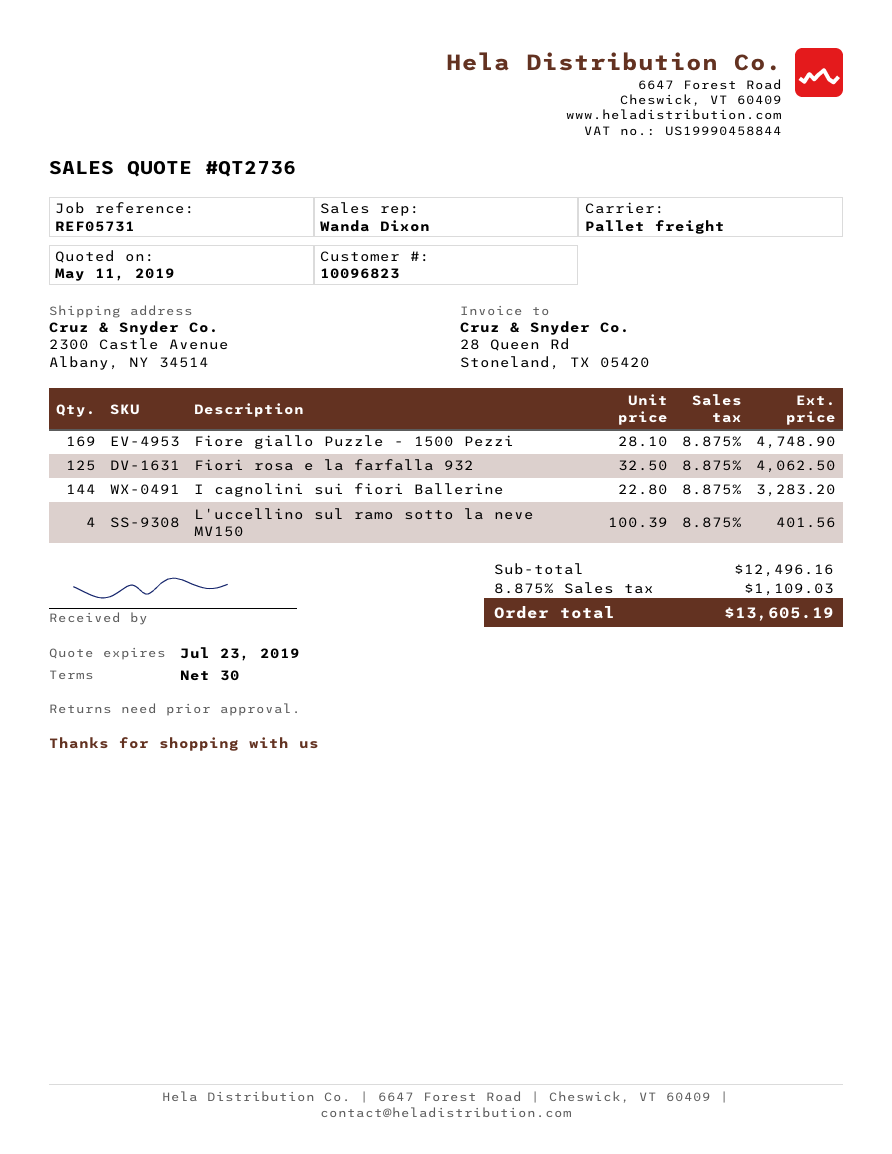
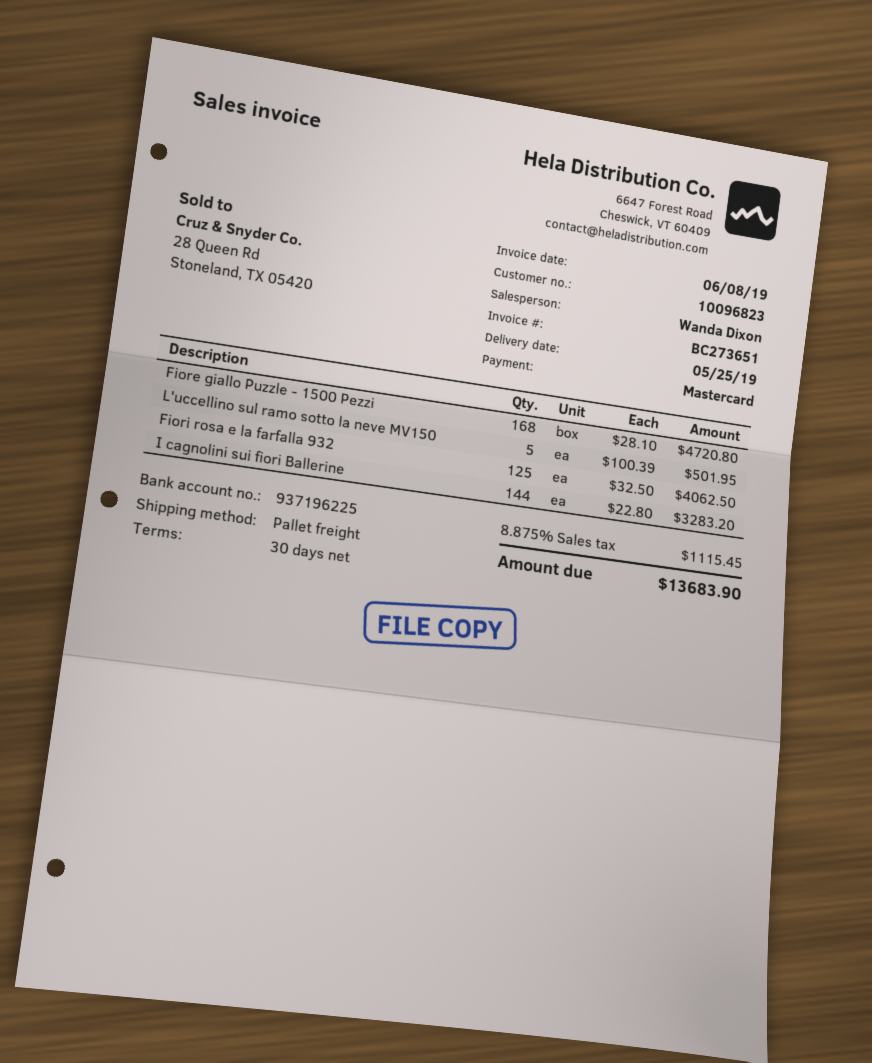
Fiore giallo Puzzle - 1500 Pezzi: 169 x 28.10 = 4748.90 -> 168 x 28.10 = 4720.80
L'uccellino sul ramo sotto la neve MV150: 4 x 100.39 = 401.56 -> 5 x 100.39 = 501.95
tax: 8.875% = 1109.03 -> 8.875% = 1115.45
total: 13605.19 -> 13683.90

